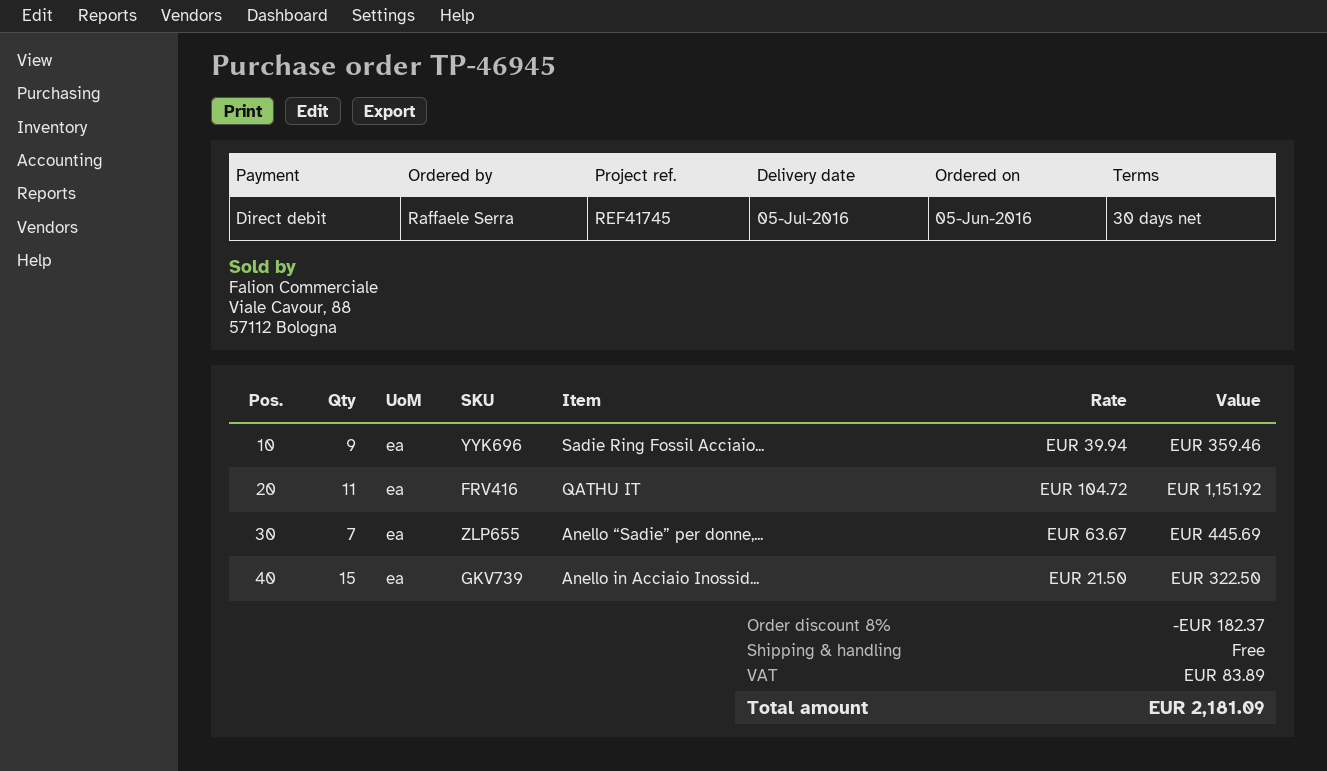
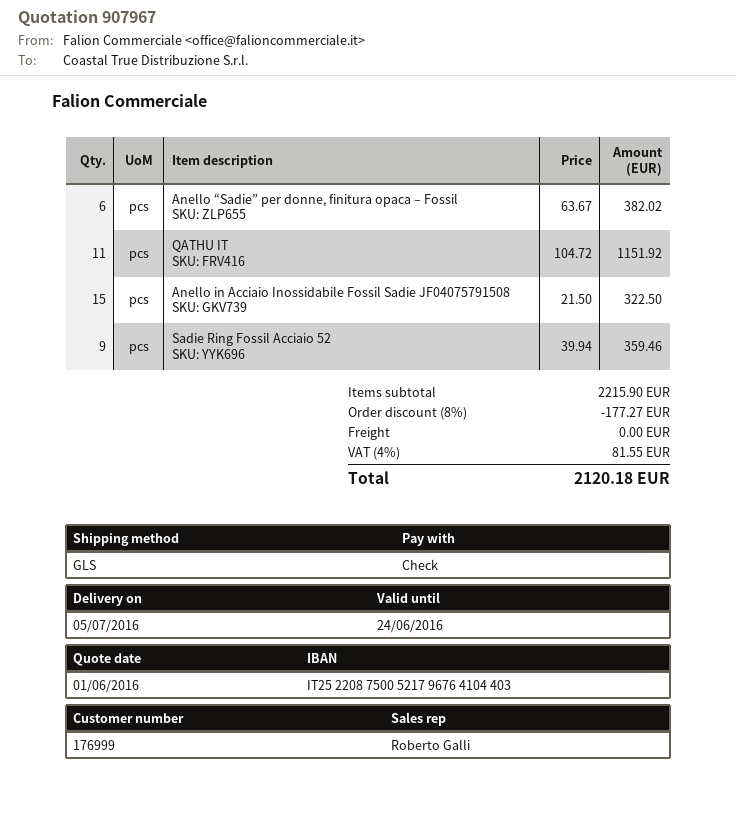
payment method: direct debit -> cheque
Anello “Sadie” per donne,...: 7 x 63.67 = 445.69 -> 6 x 63.67 = 382.02
discount: 8% = 182.37 -> 8% = 177.27
tax: 83.89 -> 81.55
total: 2181.09 -> 2120.18

